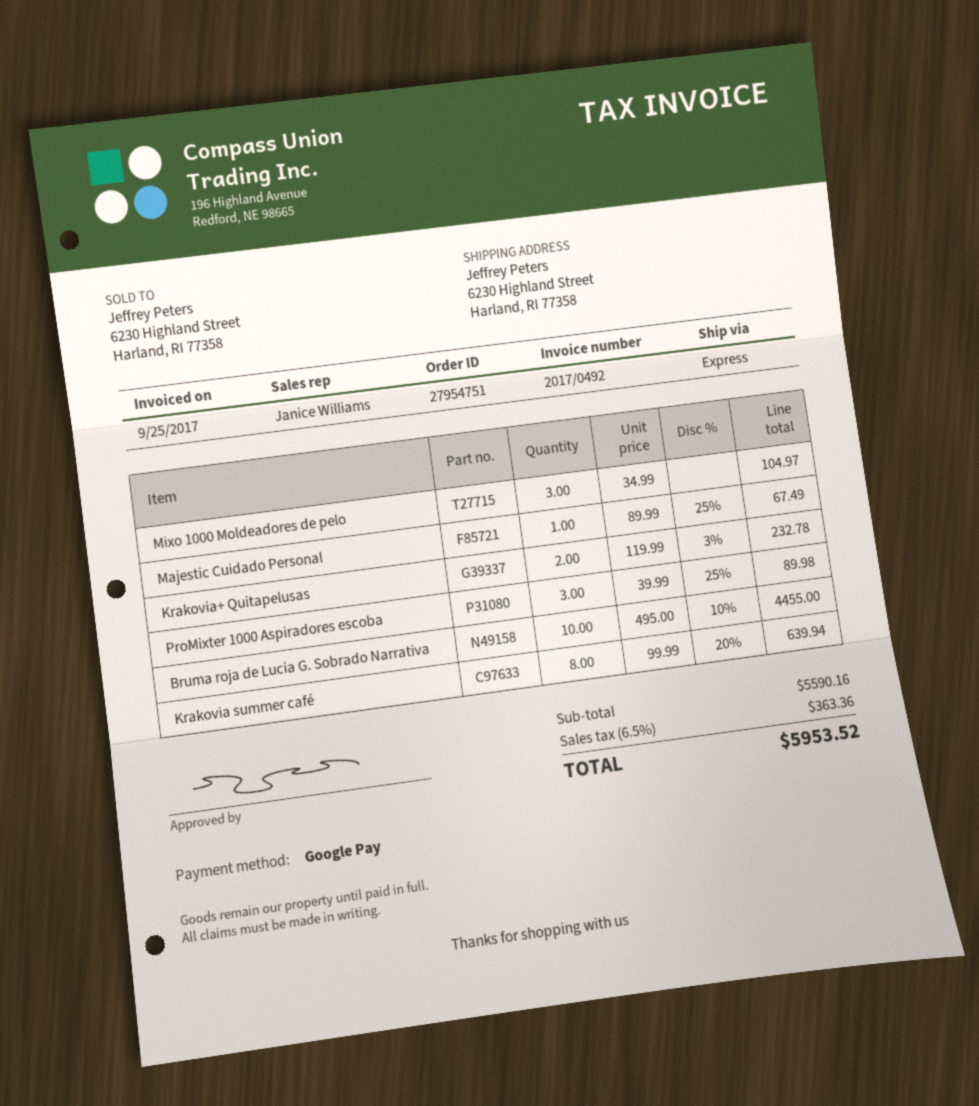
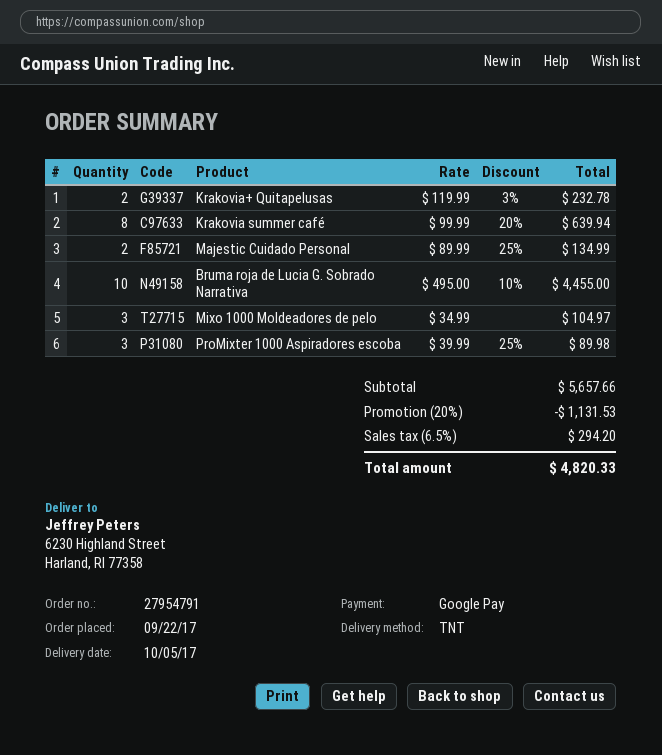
order number: 27954751 -> 27954791
shipping method: express -> TNT
Majestic Cuidado Personal: 1 x 89.99 - 25% = 67.49 -> 2 x 89.99 - 25% = 134.99
subtotal: 5590.16 -> 5657.66
discount: none -> 20% = 1131.53
tax: 6.5% = 363.36 -> 6.5% = 294.20
total: 5953.52 -> 4820.33

